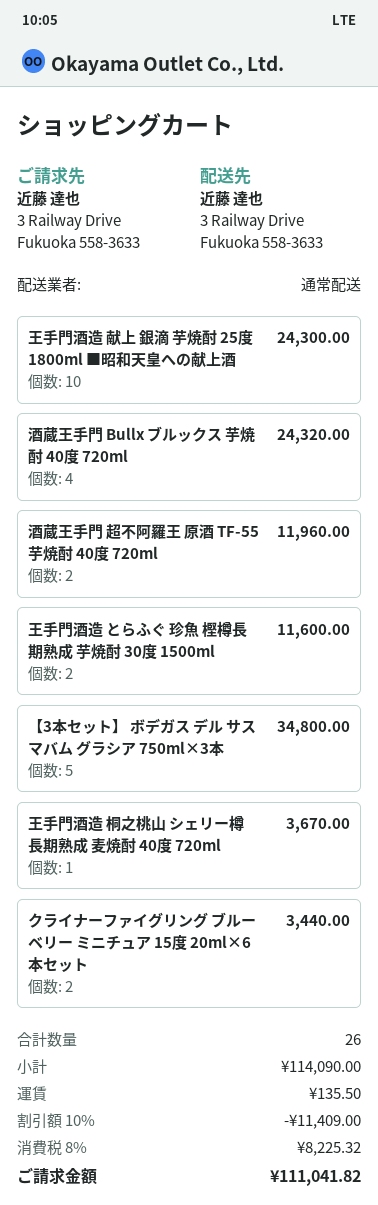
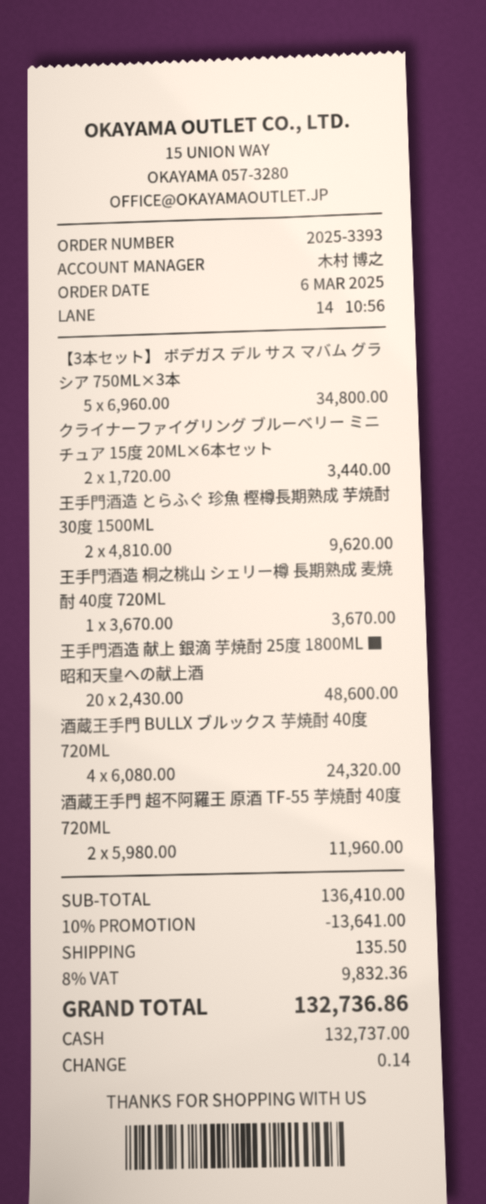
王手門酒造 献上 銀滴 芋焼酎 25度 1800ml ■昭和天皇への献上酒: 10 for 24300.00 -> 20 for 48600.00
王手門酒造 とらふぐ 珍魚 樫樽長期熟成 芋焼酎 30度 1500ml: 2 for 11600.00 -> 2 for 9620.00
subtotal: 114090.00 -> 136410.00
discount: 10% = 11409.00 -> 10% = 13641.00
tax: 8% = 8225.32 -> 8% = 9832.36
total: 111041.82 -> 132736.86

